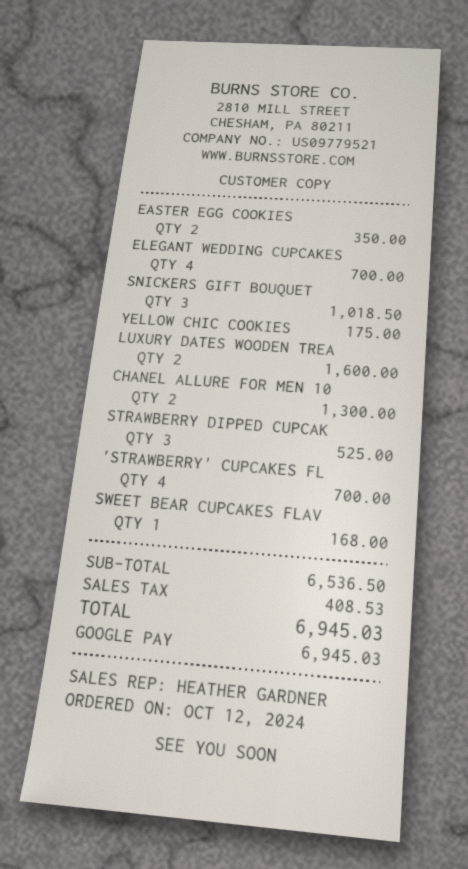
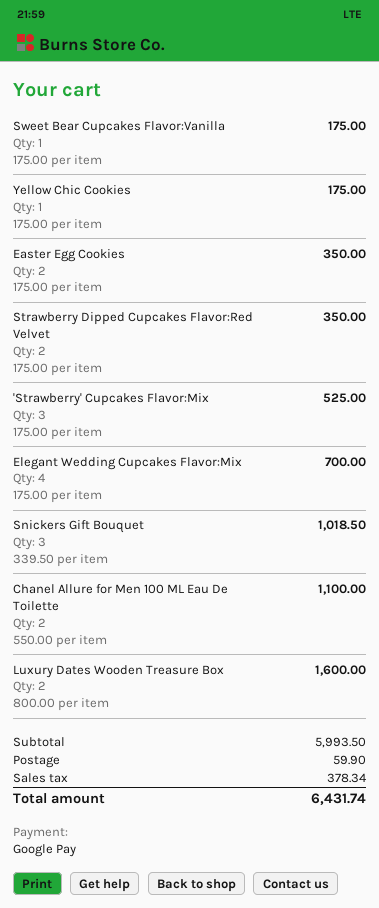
CHANEL ALLURE FOR MEN 10: 2 for 1300.00 -> 2 for 1100.00
STRAWBERRY DIPPED CUPCAK: 3 for 525.00 -> 2 for 350.00
'STRAWBERRY' CUPCAKES FL: 4 for 700.00 -> 3 for 525.00
SWEET BEAR CUPCAKES FLAV: 1 for 168.00 -> 1 for 175.00
subtotal: 6536.50 -> 5993.50
shipping: none -> 59.90
tax: 408.53 -> 378.34
total: 6945.03 -> 6431.74

